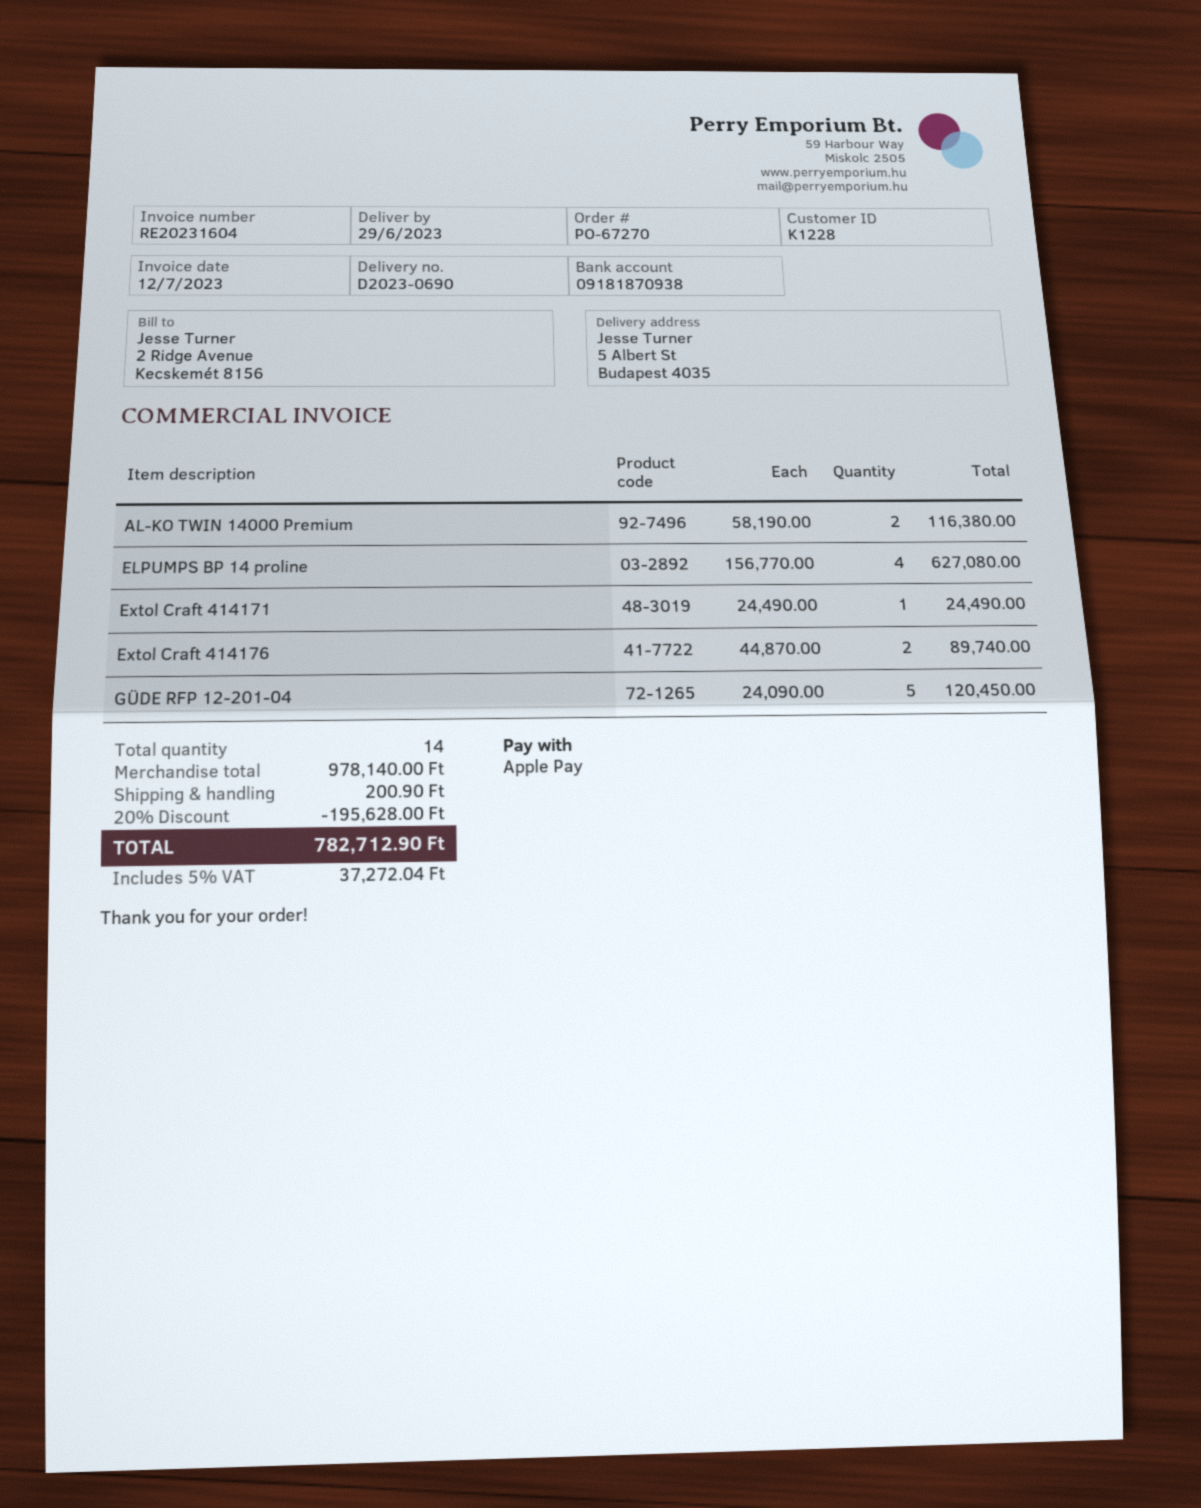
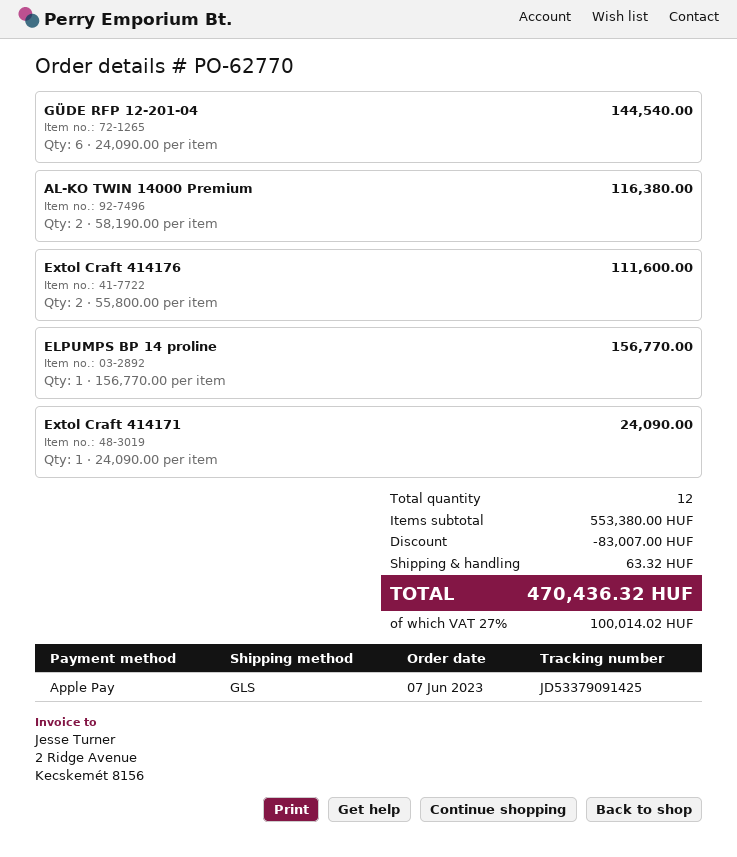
order number: PO-67270 -> PO-62770
ELPUMPS BP 14 proline: 4 x 156770.00 = 627080.00 -> 1 x 156770.00 = 156770.00
Extol Craft 414171: 1 x 24490.00 = 24490.00 -> 1 x 24090.00 = 24090.00
Extol Craft 414176: 2 x 44870.00 = 89740.00 -> 2 x 55800.00 = 111600.00
GÜDE RFP 12-201-04: 5 x 24090.00 = 120450.00 -> 6 x 24090.00 = 144540.00
total quantity: 14 -> 12
subtotal: 978140.00 -> 553380.00
discount: 195628.00 -> 83007.00
shipping: 200.90 -> 63.32
tax: 5% = 37272.04 -> 27% = 100014.02
total: 782712.90 -> 470436.32

